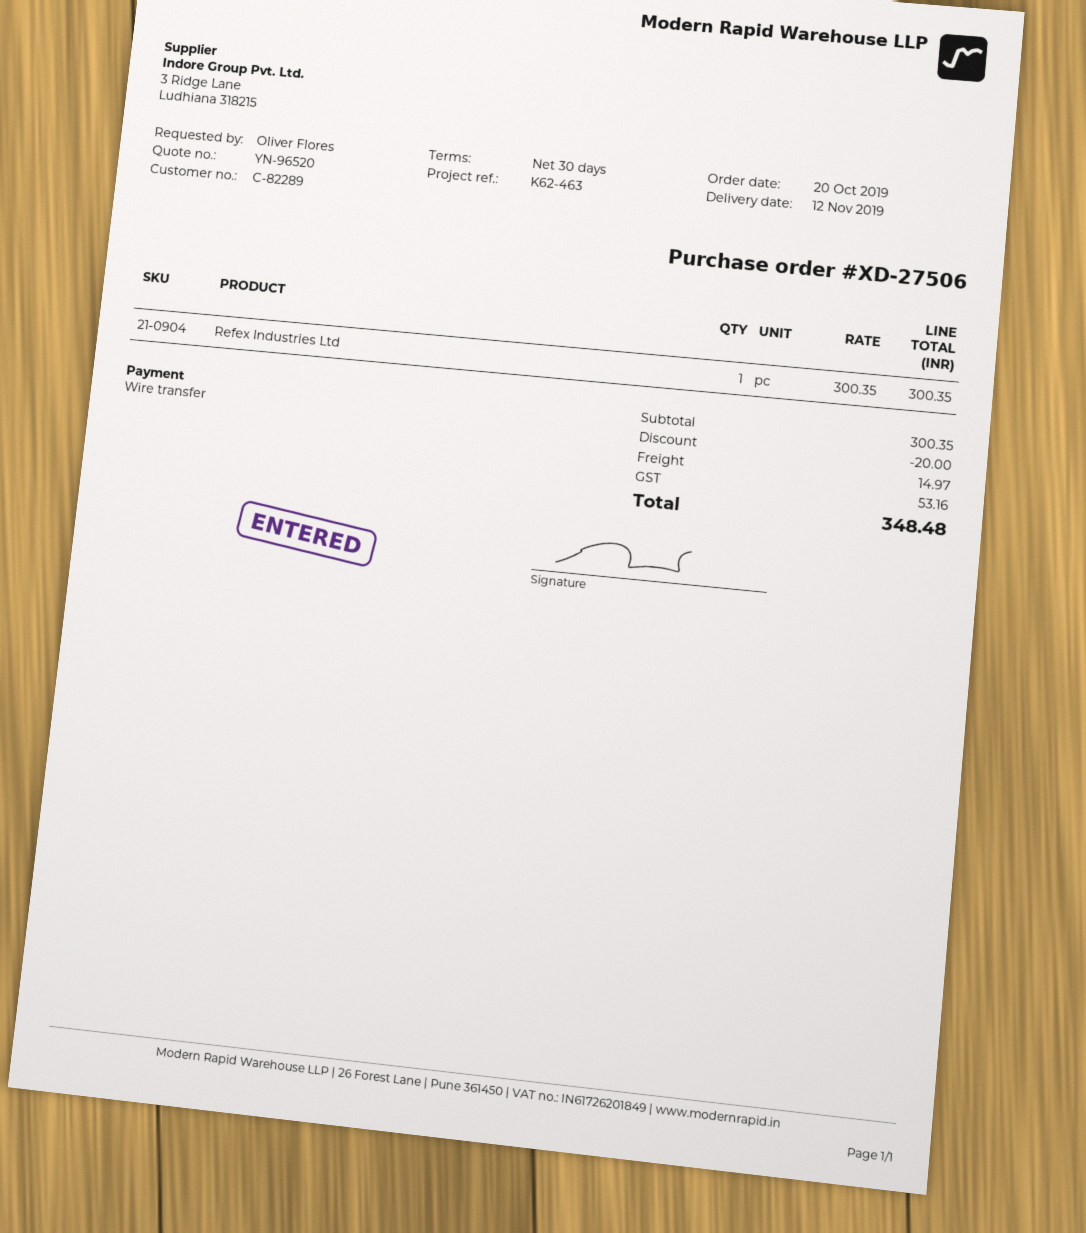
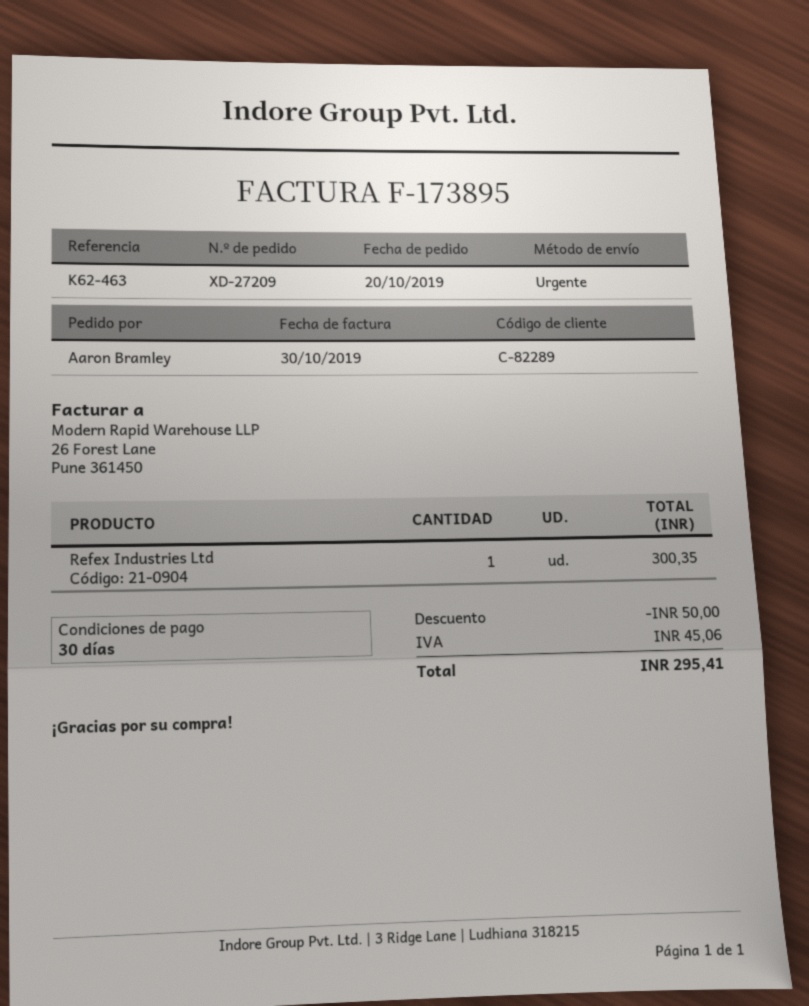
order number: XD-27506 -> XD-27209
ordered by: Oliver Flores -> Aaron Bramley
discount: 20.00 -> 50.00
shipping: 14.97 -> none
tax: 53.16 -> 45.06
total: 348.48 -> 295.41

